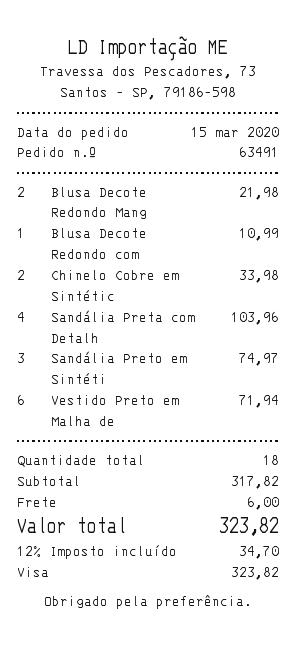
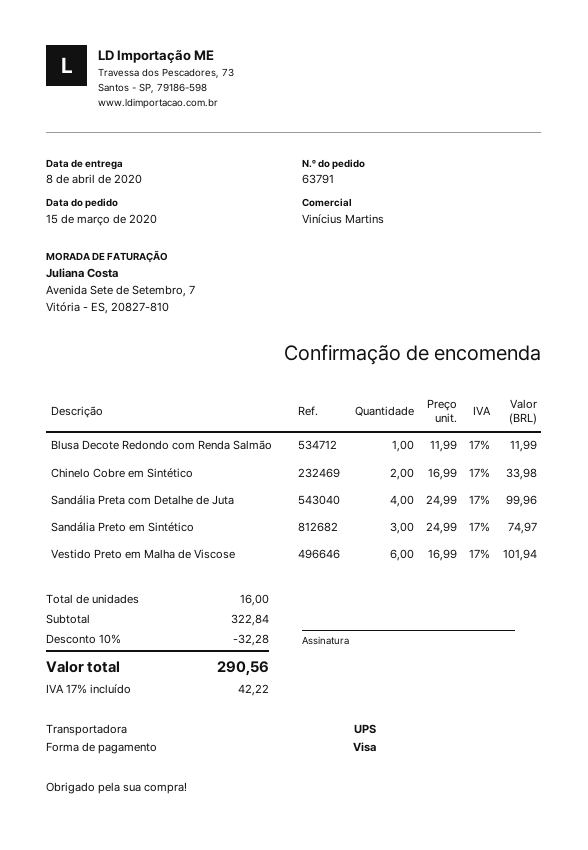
order number: 63491 -> 63791
Blusa Decote Redondo Mang: 2 for 21.98 -> none
Blusa Decote Redondo com: 1 for 10.99 -> 1 for 11.99
Sandália Preta com Detalh: 4 for 103.96 -> 4 for 99.96
Vestido Preto em Malha de: 6 for 71.94 -> 6 for 101.94
total quantity: 18 -> 16
subtotal: 317.82 -> 322.84
discount: none -> 10% = 32.28
shipping: 6.00 -> none
tax: 12% = 34.70 -> 17% = 42.22
total: 323.82 -> 290.56

